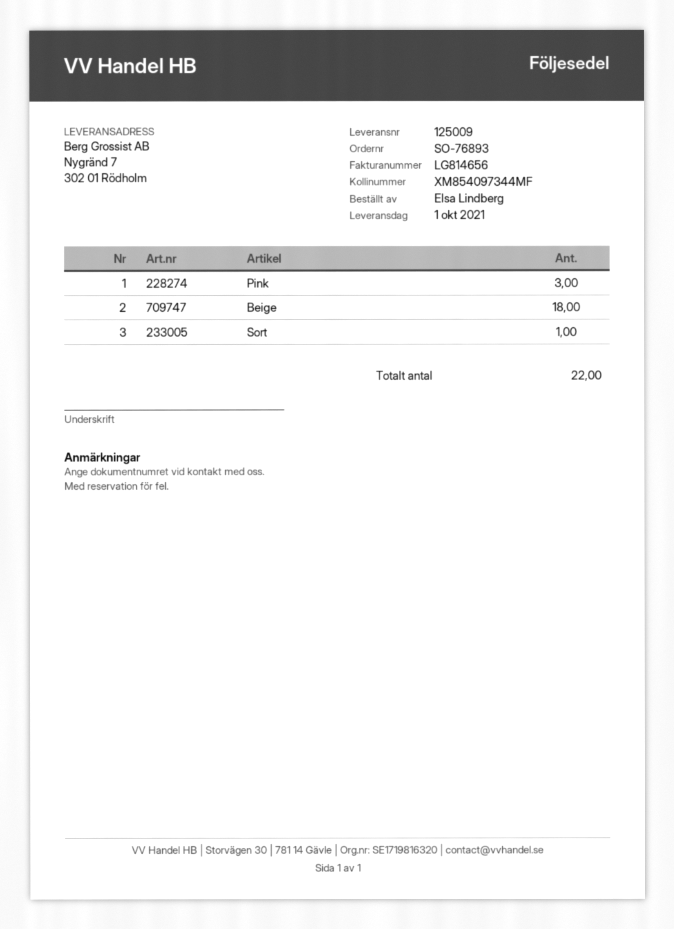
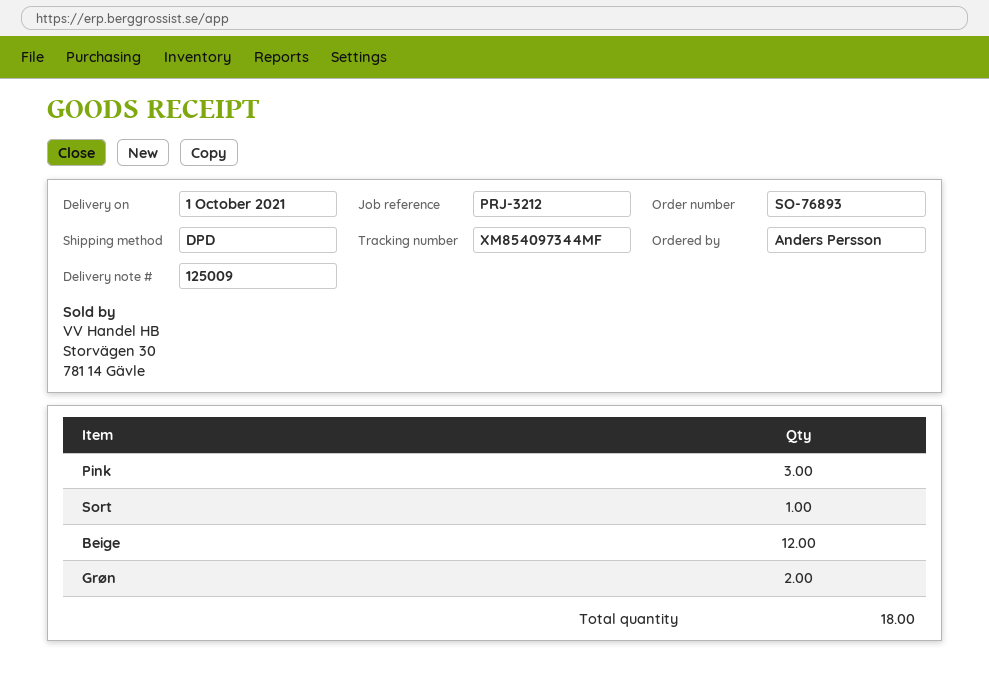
ordered by: Elsa Lindberg -> Anders Persson
Beige: 18 -> 12
Grøn: none -> 2
total quantity: 22 -> 18

